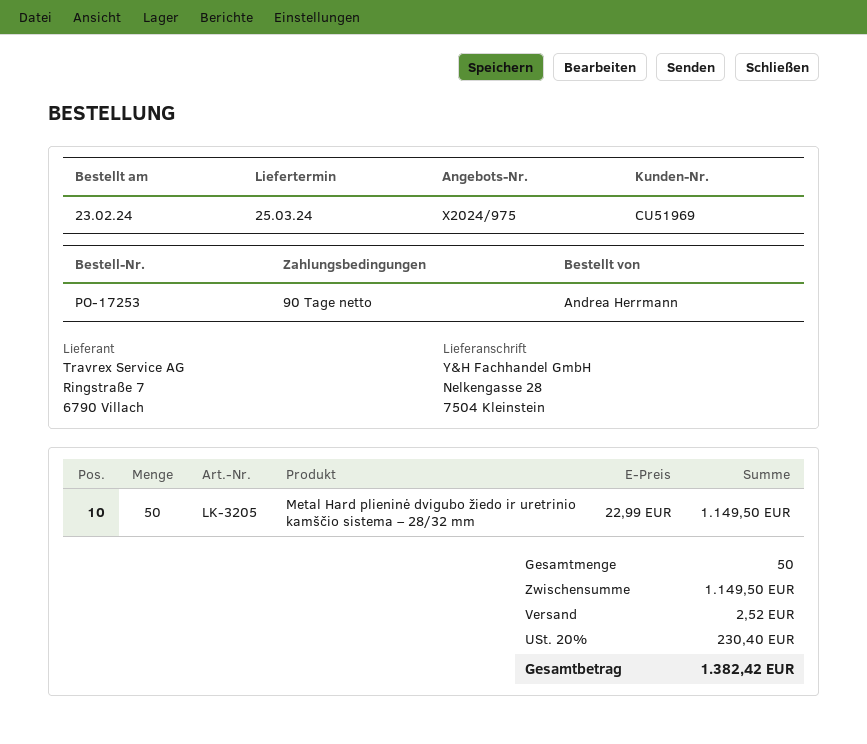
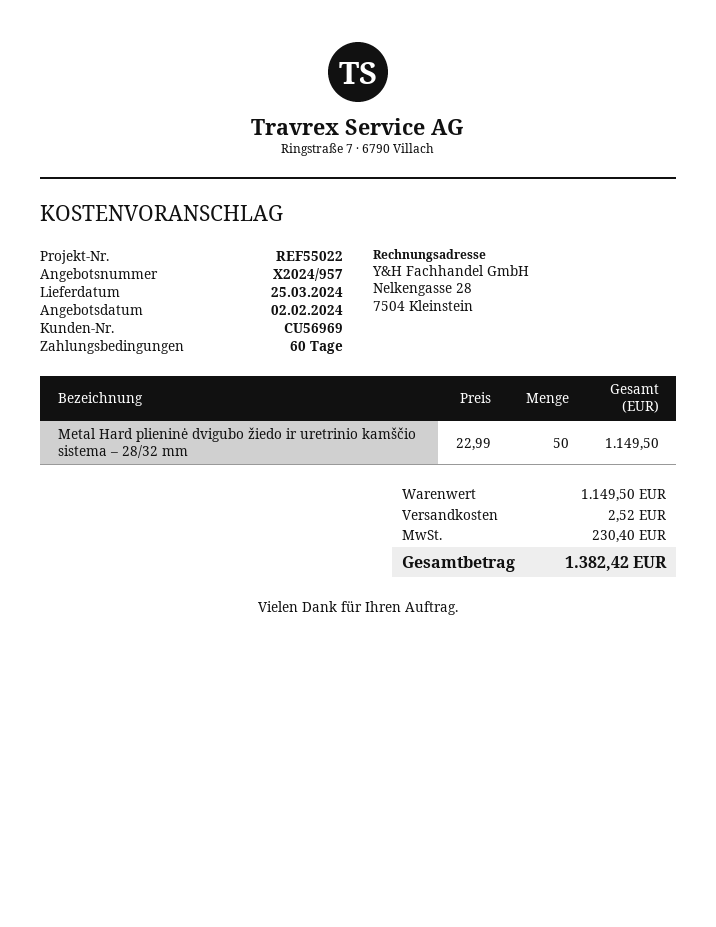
quote number: X2024/975 -> X2024/957
payment terms: 90 days -> 60 days
customer number: CU51969 -> CU56969

